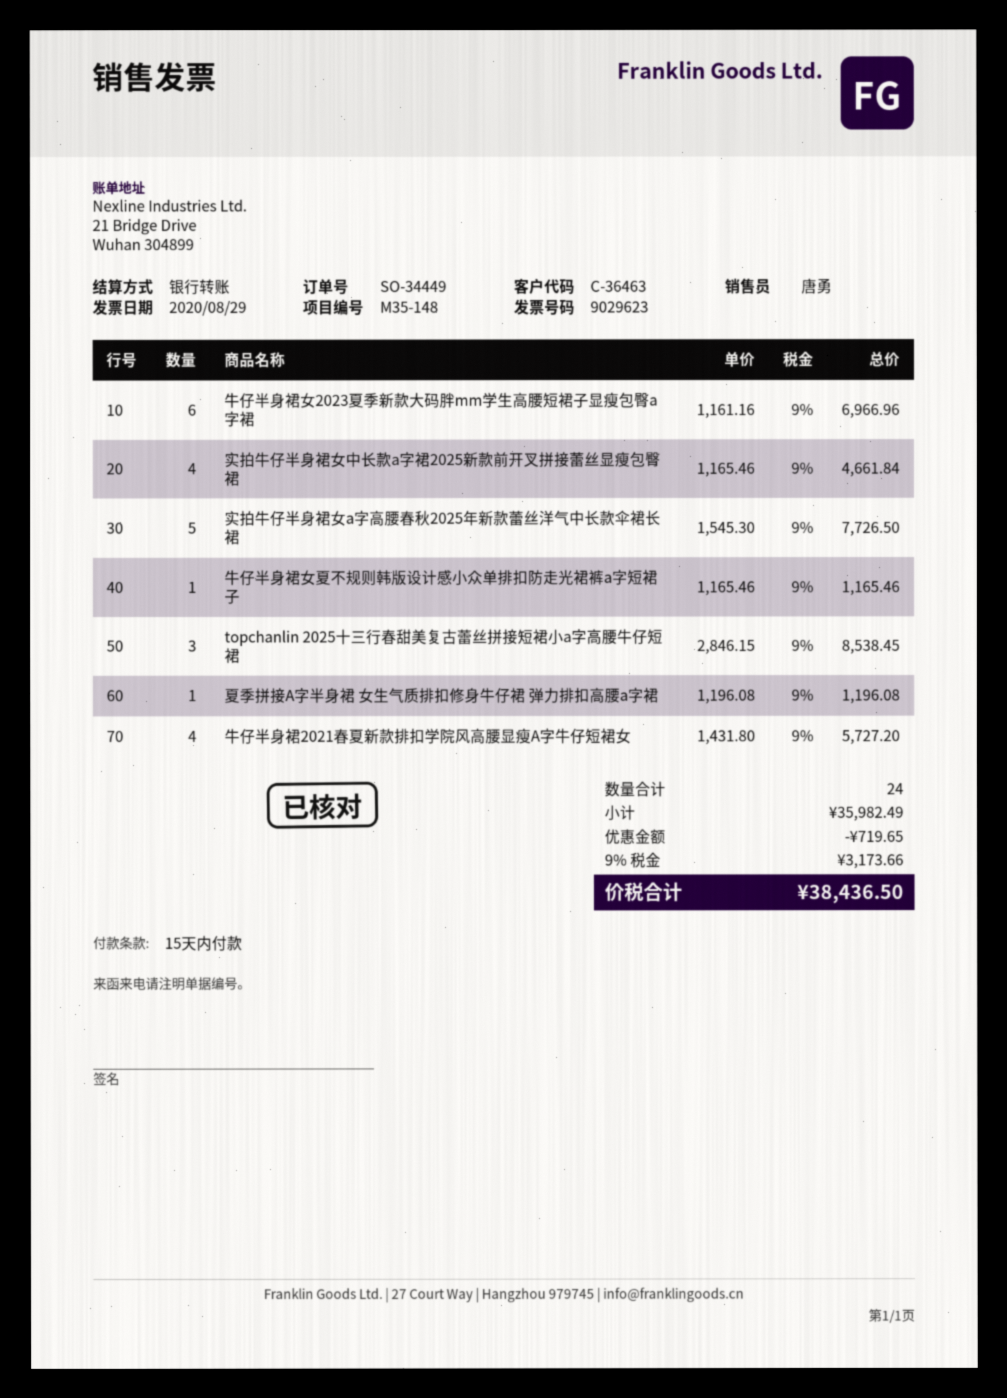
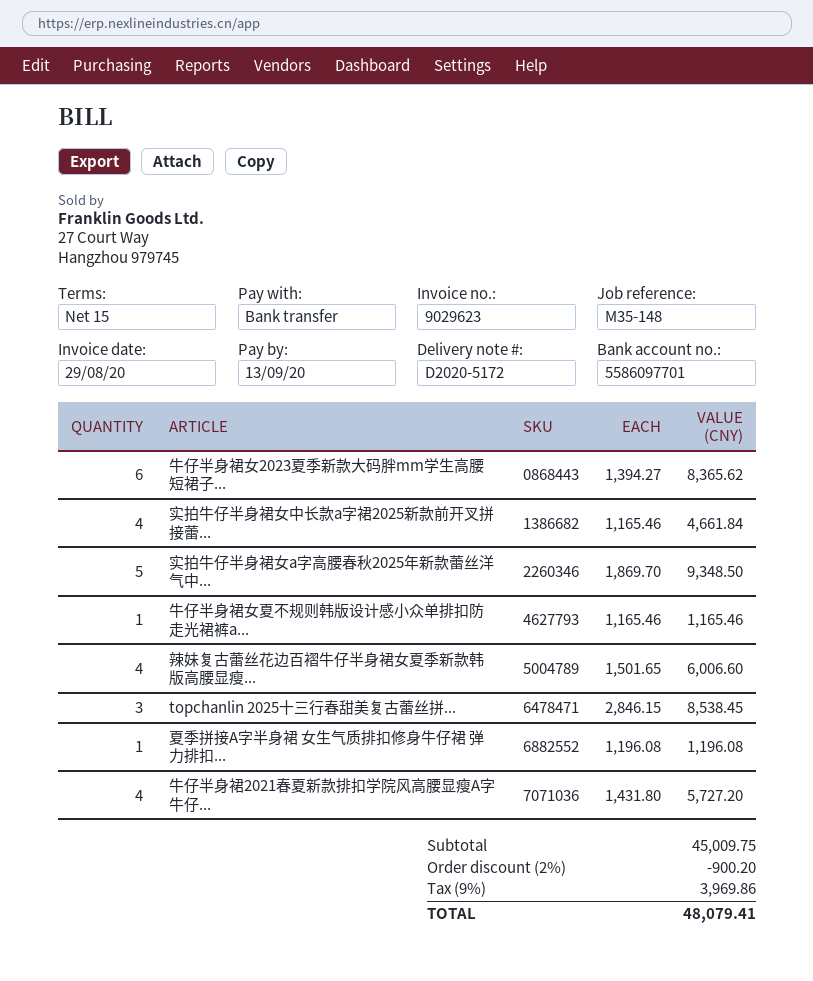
牛仔半身裙女2023夏季新款大码胖mm学生高腰短裙子显瘦包臀a字裙: 6 x 1161.16 = 6966.96 -> 6 x 1394.27 = 8365.62
实拍牛仔半身裙女a字高腰春秋2025年新款蕾丝洋气中长款伞裙长裙: 5 x 1545.30 = 7726.50 -> 5 x 1869.70 = 9348.50
辣妹复古蕾丝花边百褶牛仔半身裙女夏季新款韩版高腰显瘦...: none -> 4 x 1501.65 = 6006.60
subtotal: 35982.49 -> 45009.75
discount: 719.65 -> 900.20
tax: 9% = 3173.66 -> 9% = 3969.86
total: 38436.50 -> 48079.41

